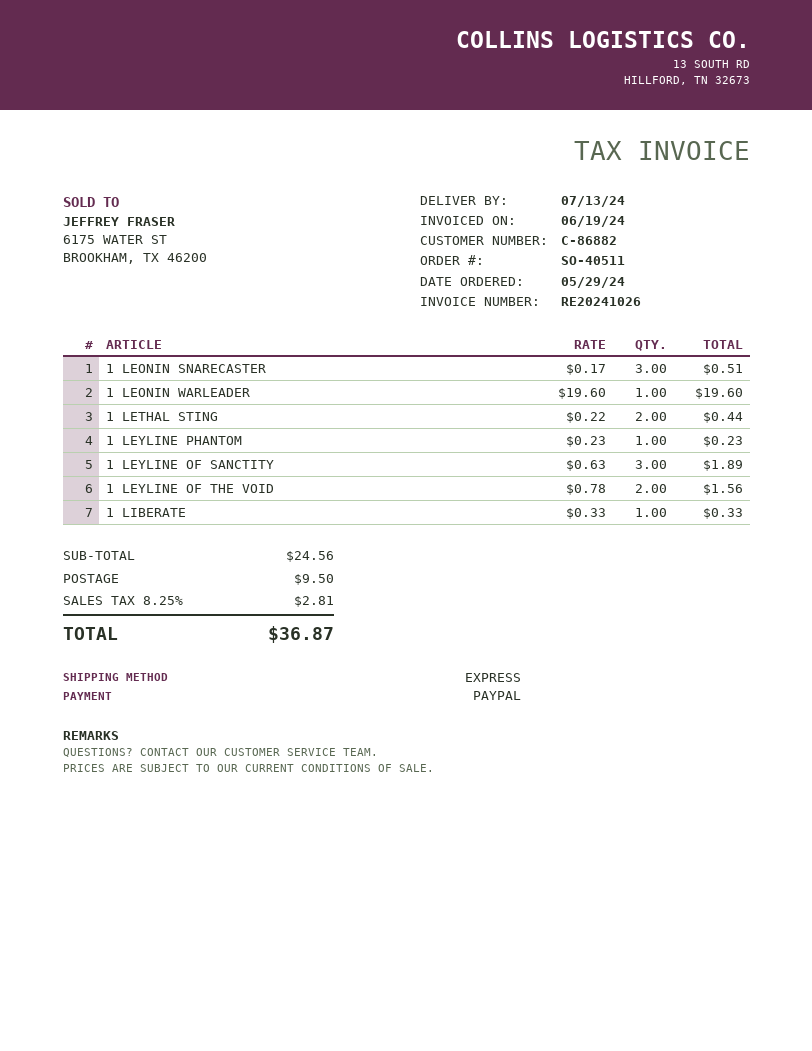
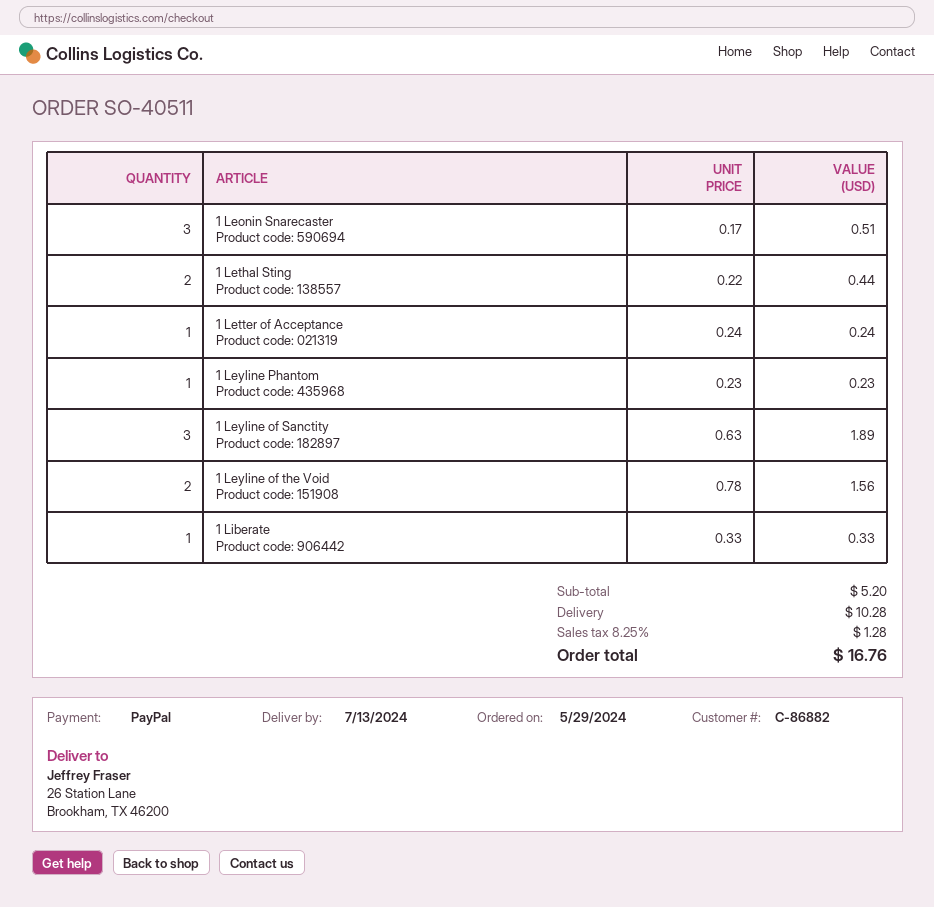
1 LEONIN WARLEADER: 1 x 19.60 = 19.60 -> none
1 Letter of Acceptance: none -> 1 x 0.24 = 0.24
subtotal: 24.56 -> 5.20
shipping: 9.50 -> 10.28
tax: 8.25% = 2.81 -> 8.25% = 1.28
total: 36.87 -> 16.76

